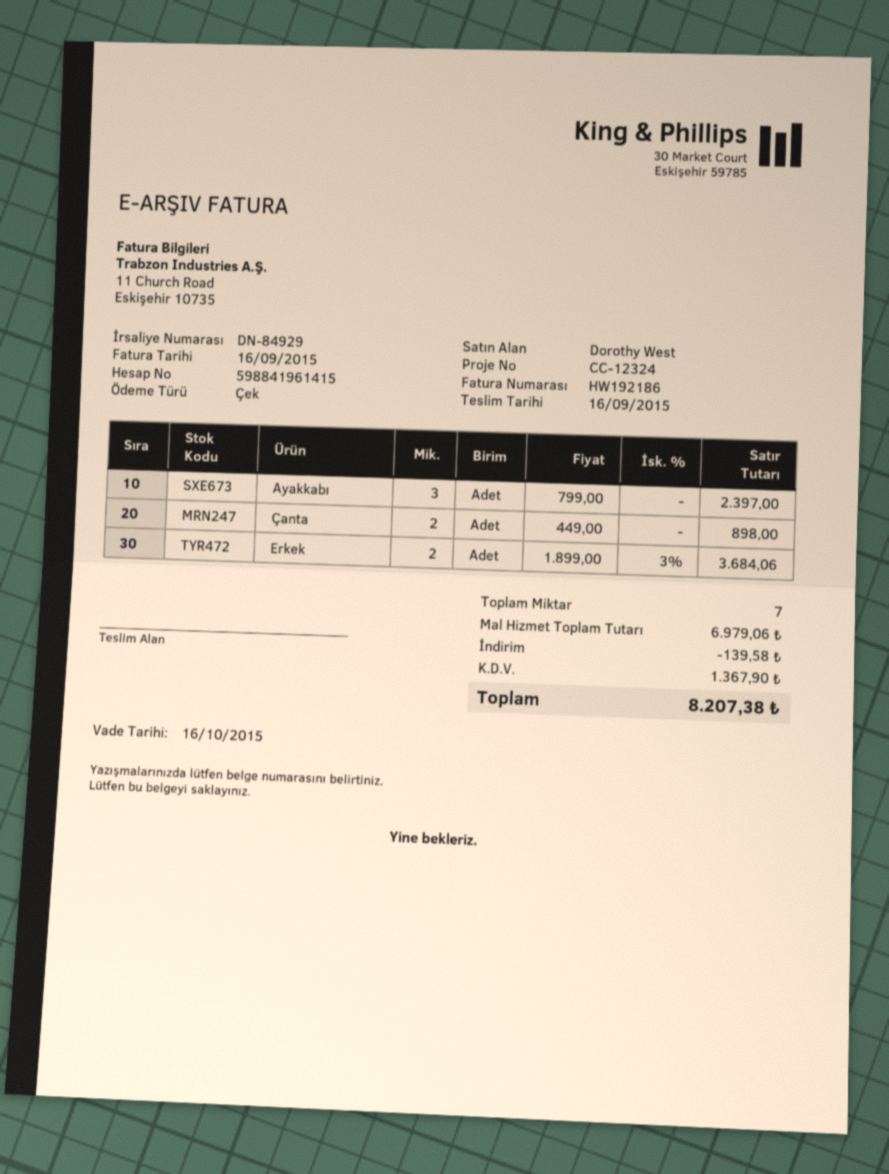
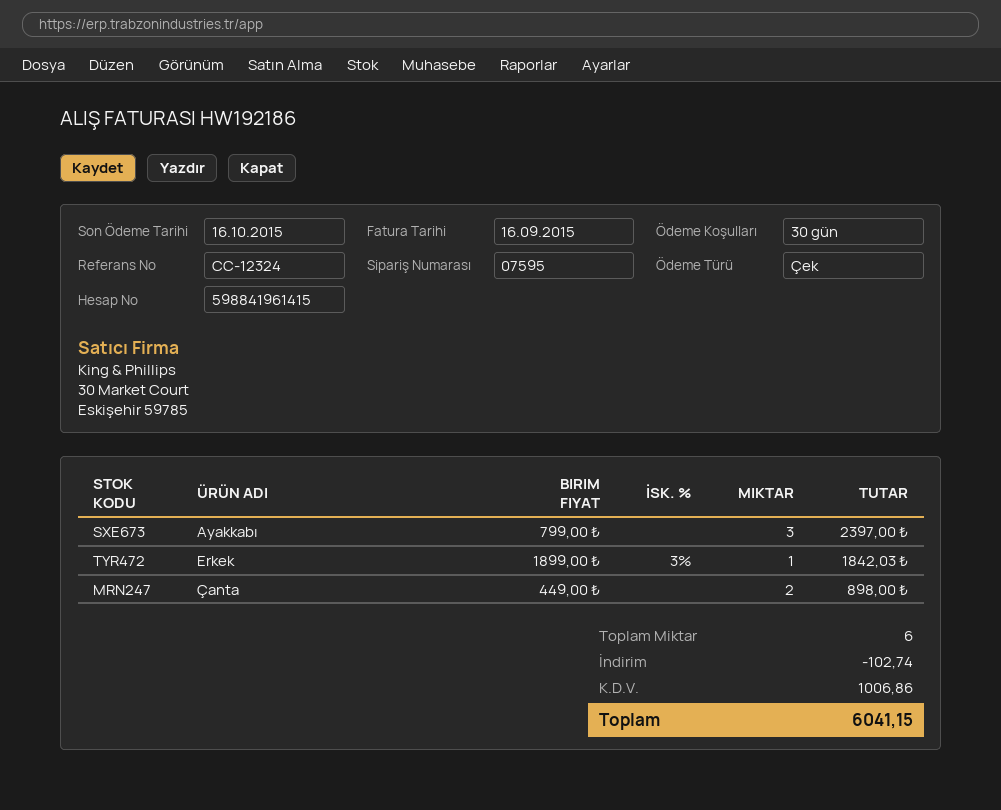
Erkek: 2 x 1899.00 - 3% = 3684.06 -> 1 x 1899.00 - 3% = 1842.03
total quantity: 7 -> 6
discount: 139.58 -> 102.74
tax: 1367.90 -> 1006.86
total: 8207.38 -> 6041.15

